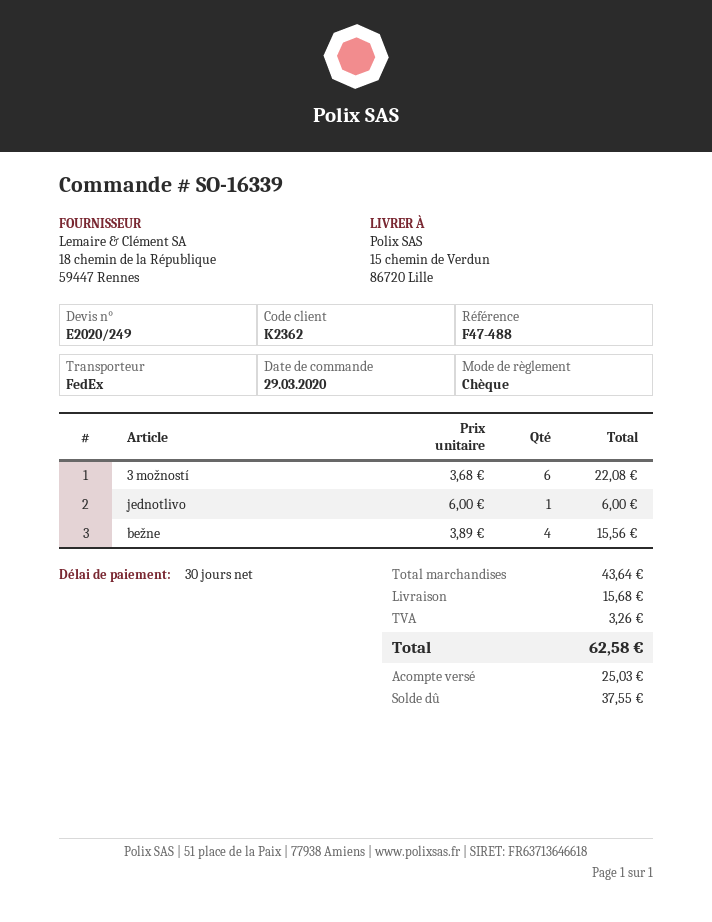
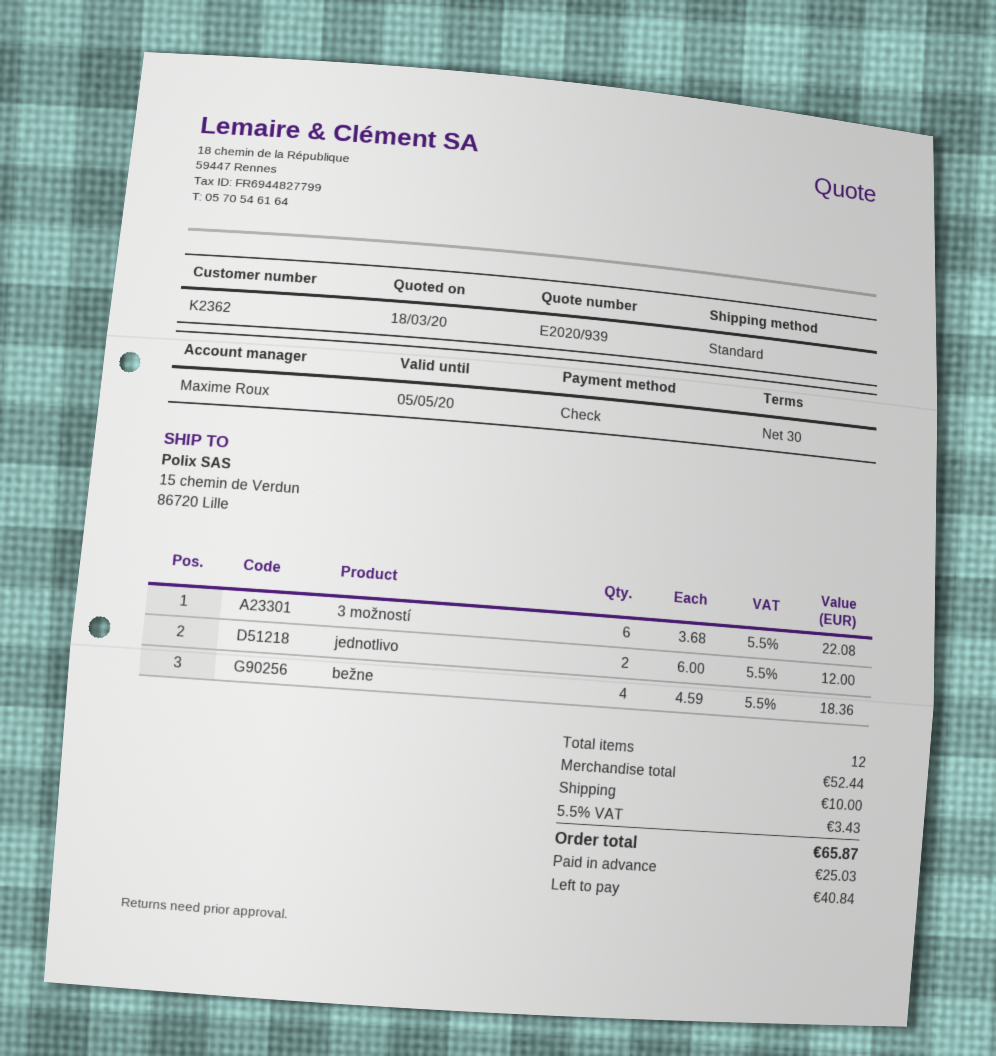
quote number: E2020/249 -> E2020/939
shipping method: FedEx -> standard
jednotlivo: 1 x 6.00 = 6.00 -> 2 x 6.00 = 12.00
bežne: 4 x 3.89 = 15.56 -> 4 x 4.59 = 18.36
subtotal: 43.64 -> 52.44
shipping: 15.68 -> 10.00
tax: 3.26 -> 3.43
total: 62.58 -> 65.87
balance: 37.55 -> 40.84

